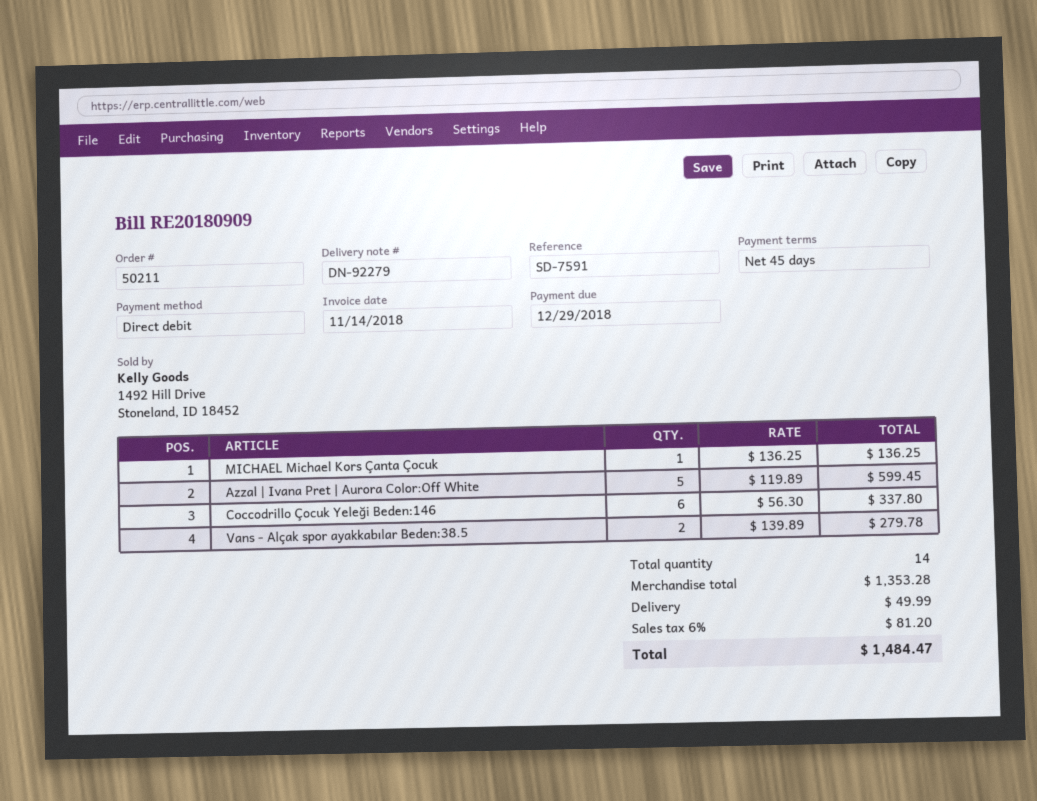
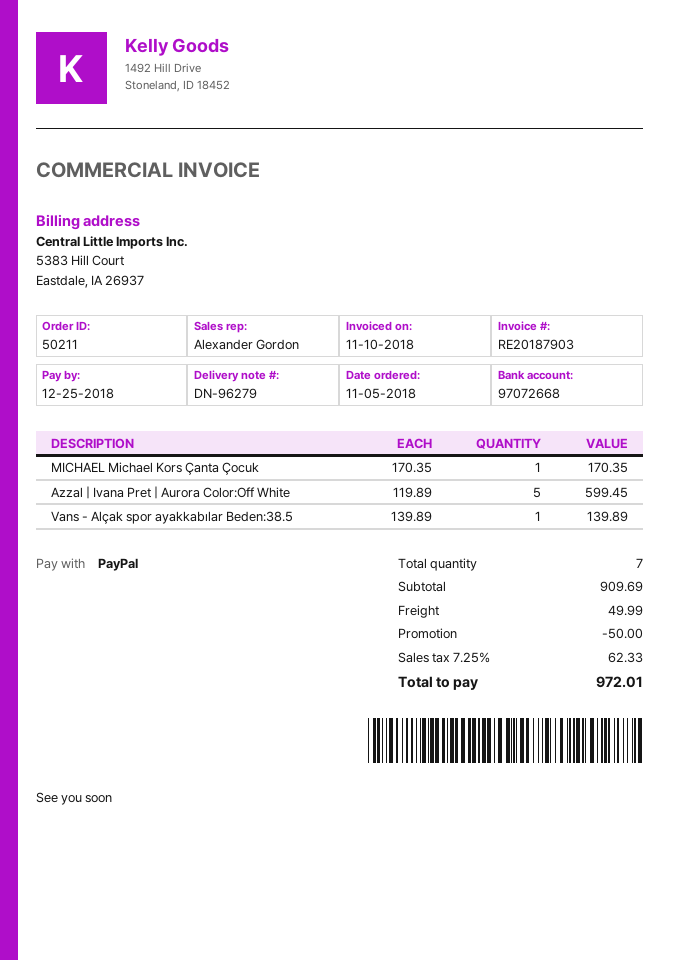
delivery note number: DN-92279 -> DN-96279
invoice number: RE20180909 -> RE20187903
invoice date: 2018-11-14 -> 2018-11-10
due date: 2018-12-29 -> 2018-12-25
payment method: direct debit -> PayPal
MICHAEL Michael Kors Çanta Çocuk: 1 x 136.25 = 136.25 -> 1 x 170.35 = 170.35
Coccodrillo Çocuk Yeleği Beden:146: 6 x 56.30 = 337.80 -> none
Vans - Alçak spor ayakkabılar Beden:38.5: 2 x 139.89 = 279.78 -> 1 x 139.89 = 139.89
total quantity: 14 -> 7
subtotal: 1353.28 -> 909.69
discount: none -> 50.00
tax: 6% = 81.20 -> 7.25% = 62.33
total: 1484.47 -> 972.01

